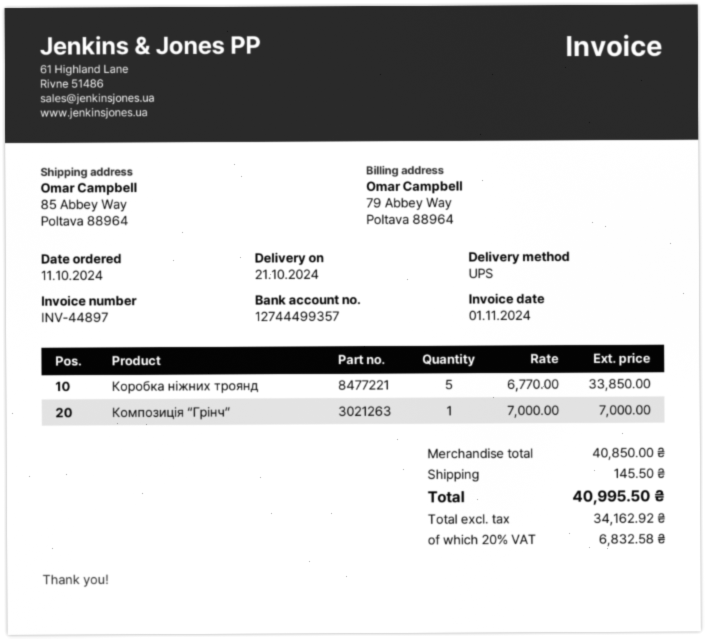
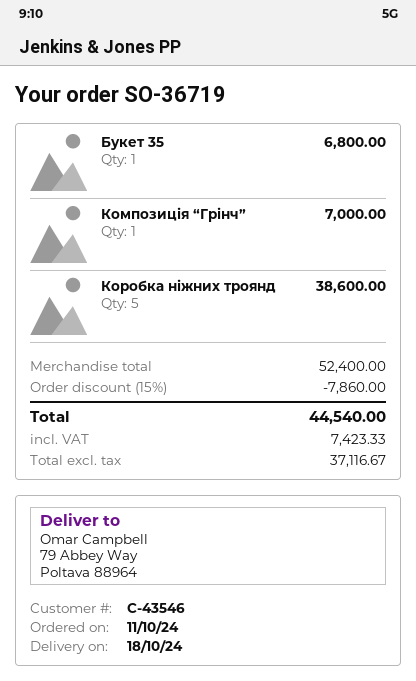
delivery date: 2024-10-21 -> 2024-10-18
ship to: 85 Abbey Way, Poltava 88964 -> 79 Abbey Way, Poltava 88964
Коробка ніжних троянд: 5 for 33850.00 -> 5 for 38600.00
Букет 35: none -> 1 for 6800.00
subtotal: 40850.00 -> 52400.00
discount: none -> 15% = 7860.00
shipping: 145.50 -> none
net: 34162.92 -> 37116.67
tax: 6832.58 -> 7423.33
total: 40995.50 -> 44540.00

